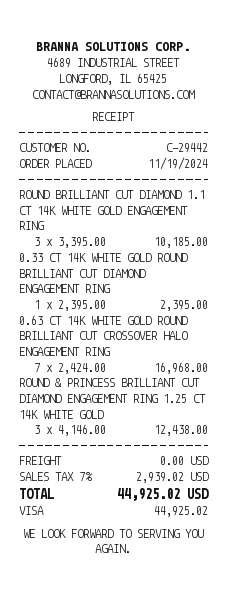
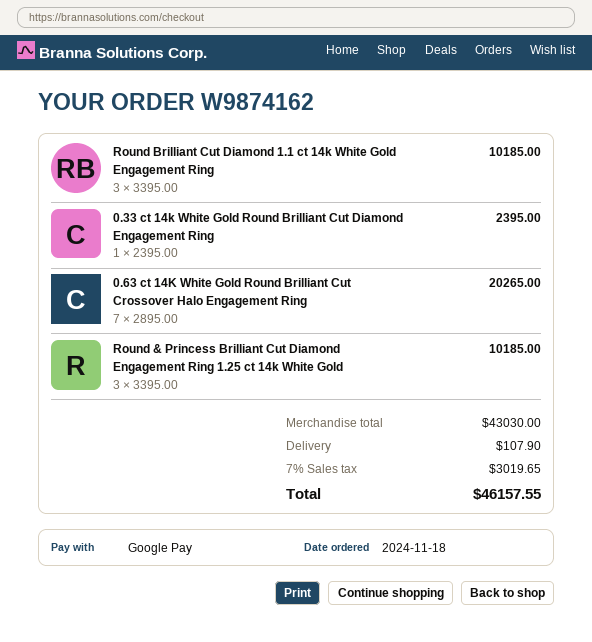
order date: 2024-11-19 -> 2024-11-18
payment method: Visa -> Google Pay
0.63 CT 14K WHITE GOLD ROUND BRILLIANT CUT CROSSOVER HALO ENGAGEMENT RING: 7 x 2424.00 = 16968.00 -> 7 x 2895.00 = 20265.00
ROUND & PRINCESS BRILLIANT CUT DIAMOND ENGAGEMENT RING 1.25 CT 14K WHITE GOLD: 3 x 4146.00 = 12438.00 -> 3 x 3395.00 = 10185.00
shipping: 0.00 -> 107.90
tax: 7% = 2939.02 -> 7% = 3019.65
total: 44925.02 -> 46157.55

